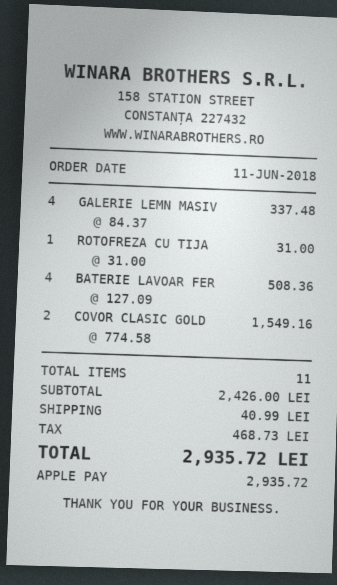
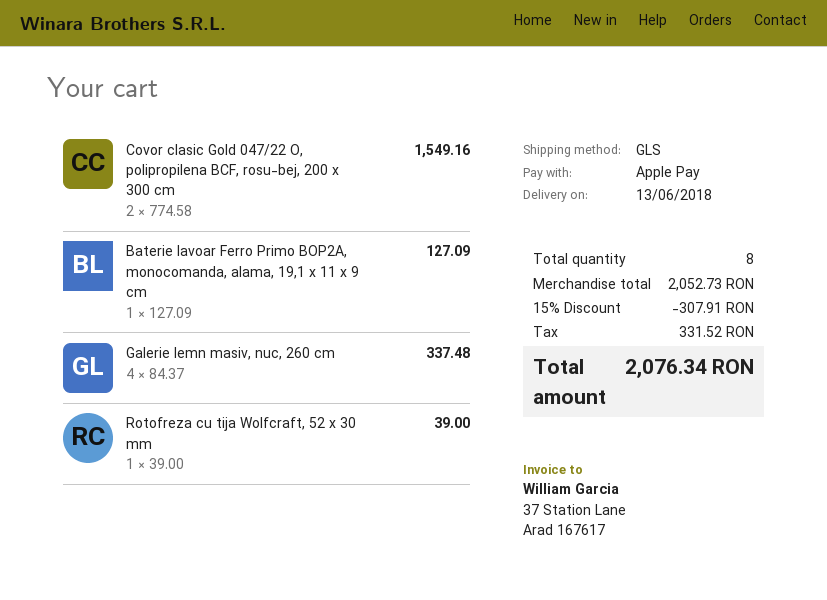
ROTOFREZA CU TIJA: 1 x 31.00 = 31.00 -> 1 x 39.00 = 39.00
BATERIE LAVOAR FER: 4 x 127.09 = 508.36 -> 1 x 127.09 = 127.09
total quantity: 11 -> 8
subtotal: 2426.00 -> 2052.73
discount: none -> 15% = 307.91
shipping: 40.99 -> none
tax: 468.73 -> 331.52
total: 2935.72 -> 2076.34

